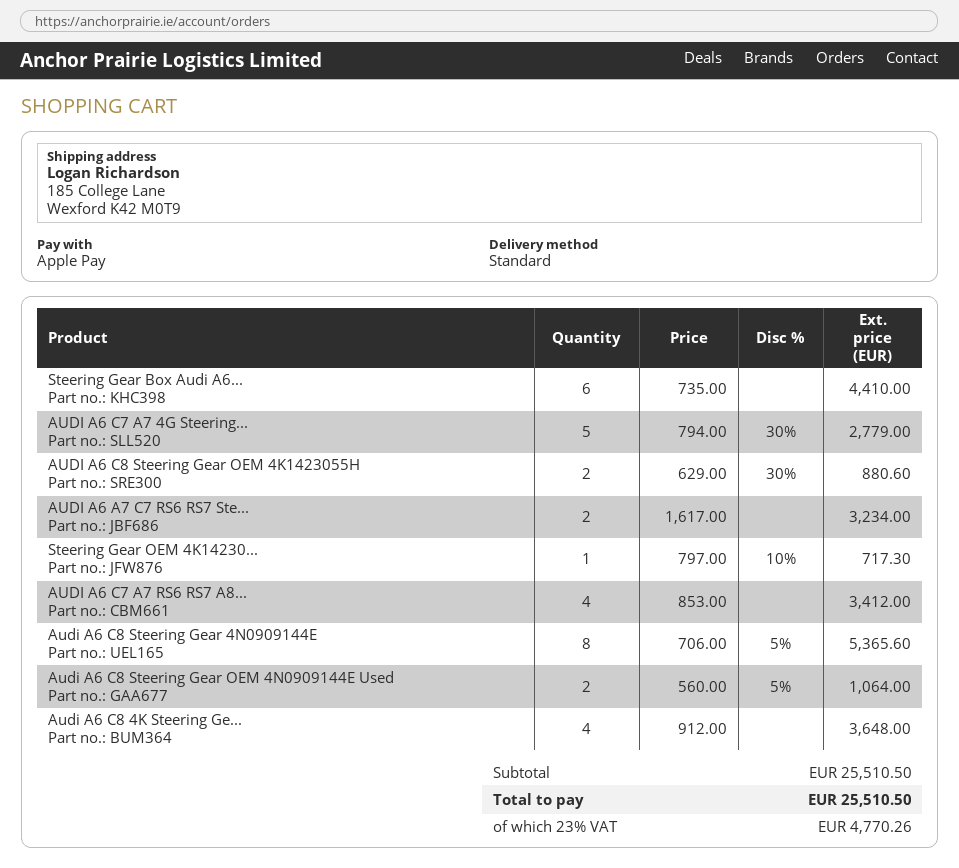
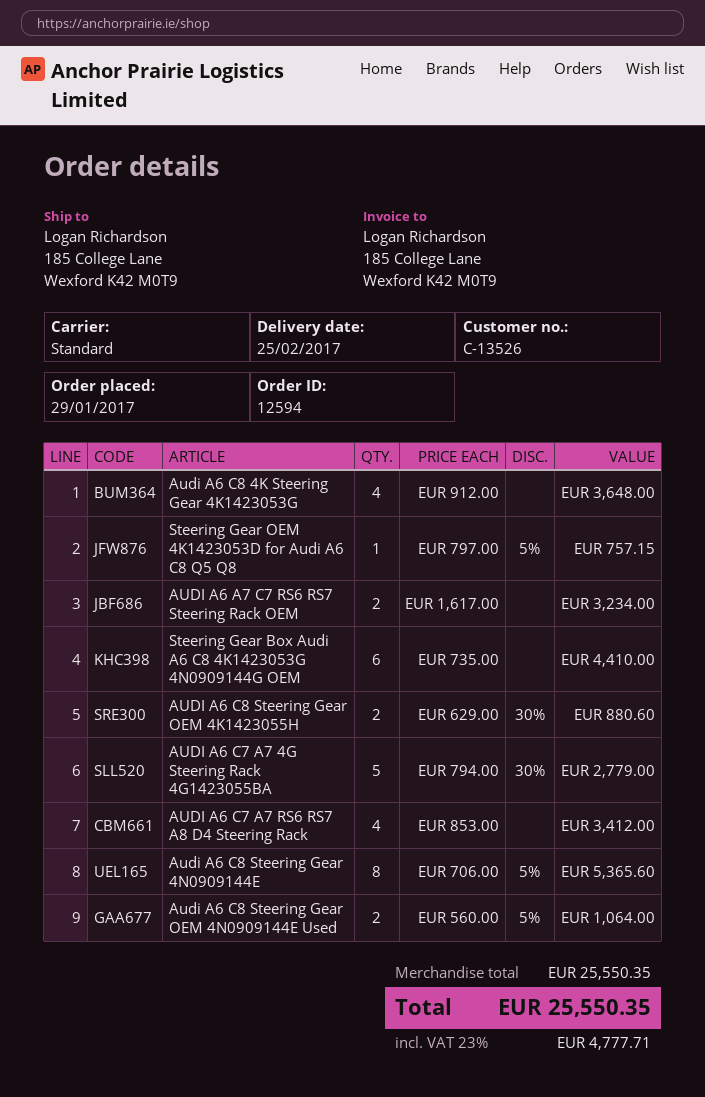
Steering Gear OEM 4K14230...: 1 x 797.00 - 10% = 717.30 -> 1 x 797.00 - 5% = 757.15
subtotal: 25510.50 -> 25550.35
tax: 23% = 4770.26 -> 23% = 4777.71
total: 25510.50 -> 25550.35

